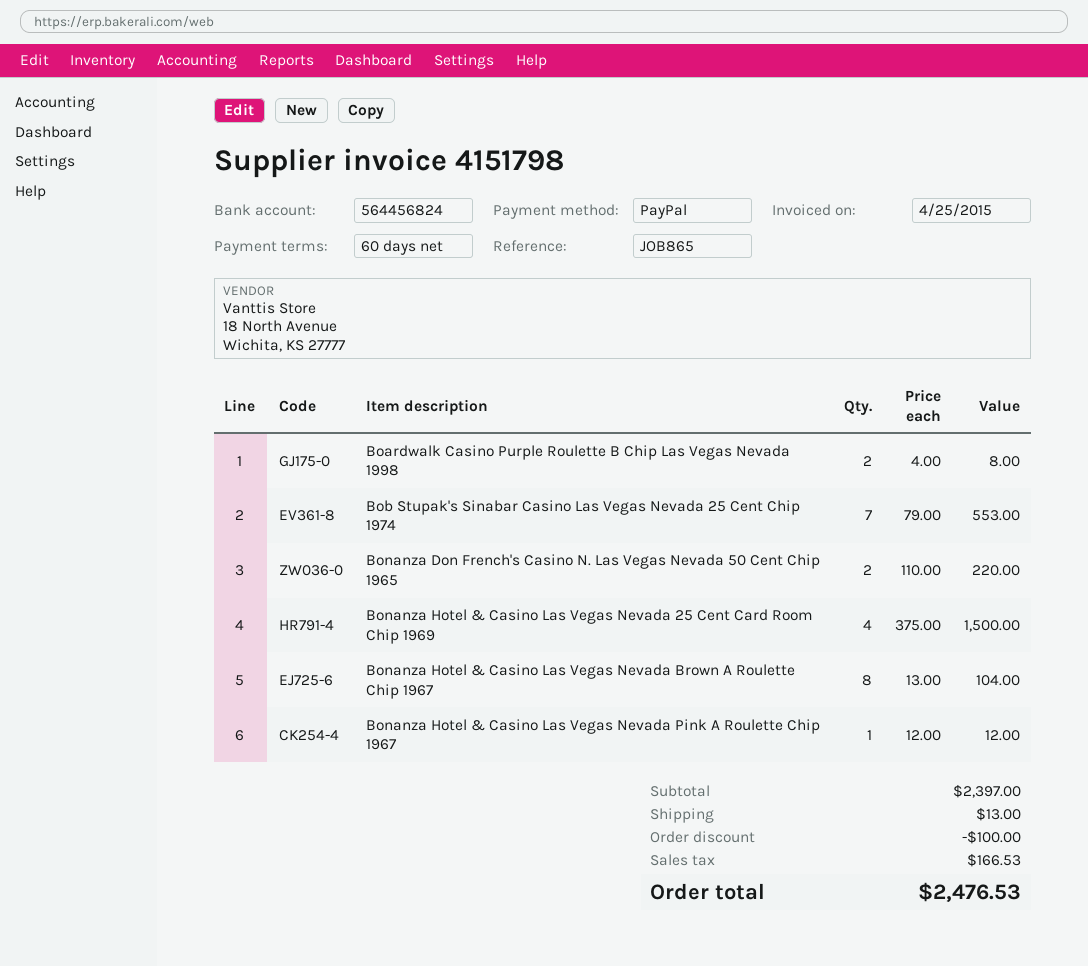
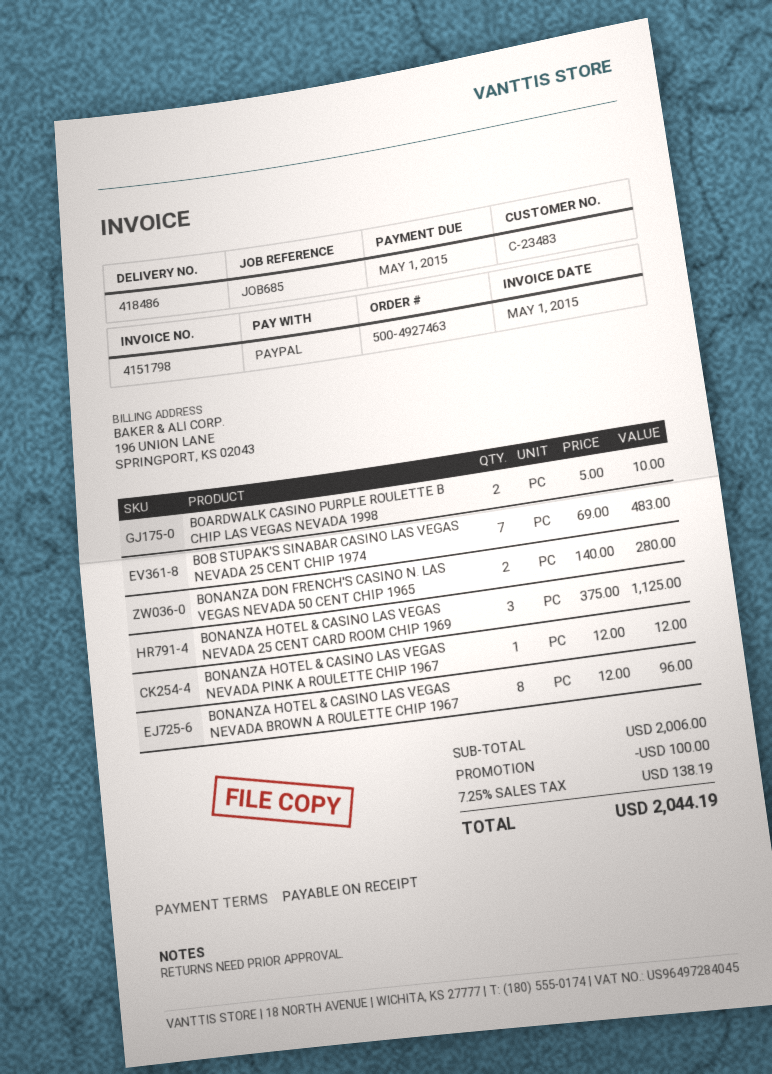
invoice date: 2015-04-25 -> 2015-05-01
payment terms: 60 days -> on receipt
reference: JOB865 -> JOB685
Boardwalk Casino Purple Roulette B Chip Las Vegas Nevada 1998: 2 x 4.00 = 8.00 -> 2 x 5.00 = 10.00
Bob Stupak's Sinabar Casino Las Vegas Nevada 25 Cent Chip 1974: 7 x 79.00 = 553.00 -> 7 x 69.00 = 483.00
Bonanza Don French's Casino N. Las Vegas Nevada 50 Cent Chip 1965: 2 x 110.00 = 220.00 -> 2 x 140.00 = 280.00
Bonanza Hotel & Casino Las Vegas Nevada 25 Cent Card Room Chip 1969: 4 x 375.00 = 1500.00 -> 3 x 375.00 = 1125.00
Bonanza Hotel & Casino Las Vegas Nevada Brown A Roulette Chip 1967: 8 x 13.00 = 104.00 -> 8 x 12.00 = 96.00
subtotal: 2397.00 -> 2006.00
shipping: 13.00 -> none
tax: 166.53 -> 138.19
total: 2476.53 -> 2044.19

